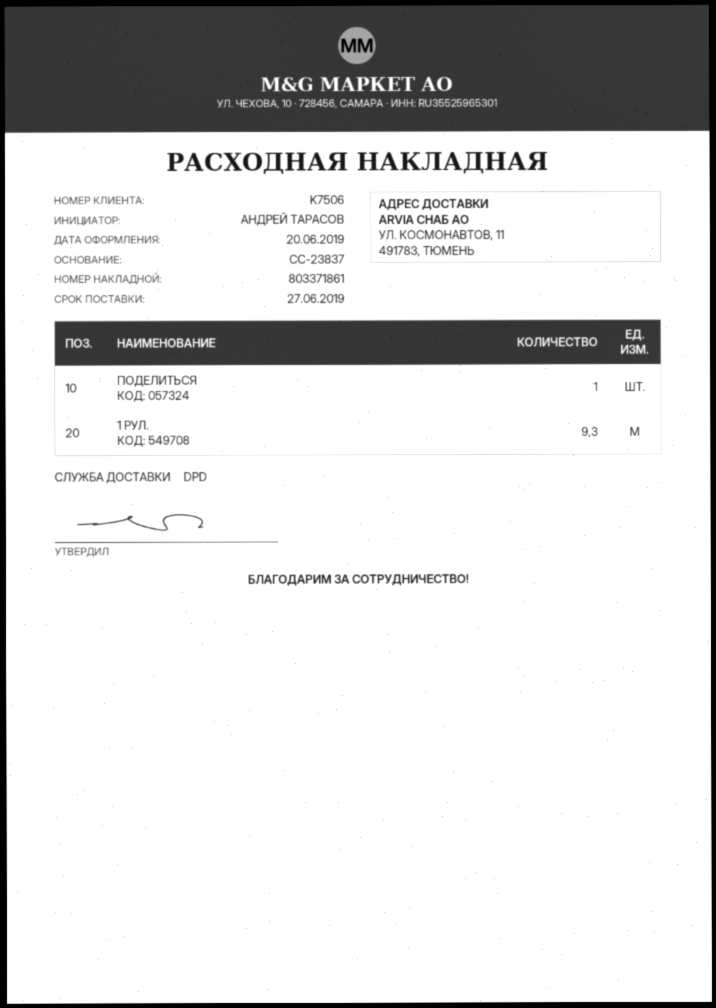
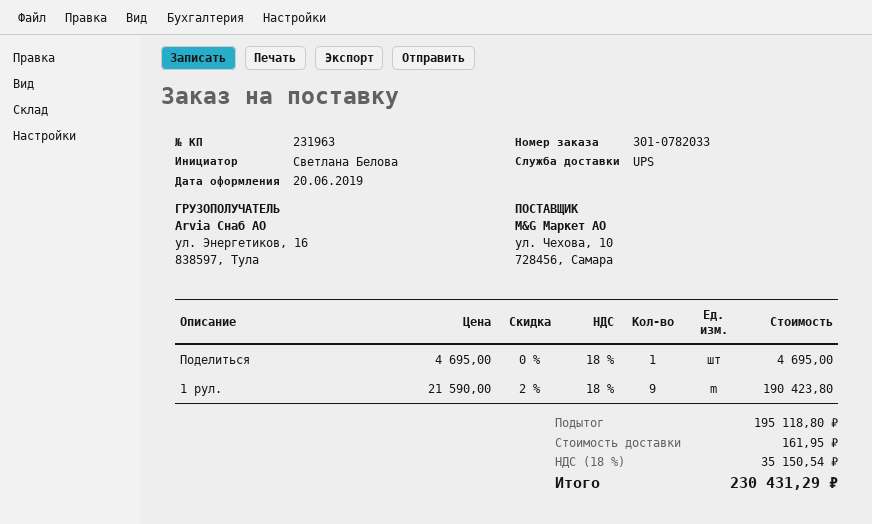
ordered by: АНДРЕЙ ТАРАСОВ -> Светлана Белова
shipping method: DPD -> UPS
ship to: УЛ. КОСМОНАВТОВ, 11, 491783, ТЮМЕНЬ -> ул. Энергетиков, 16, 838597, Тула
1 РУЛ.: 9.3 -> 9

